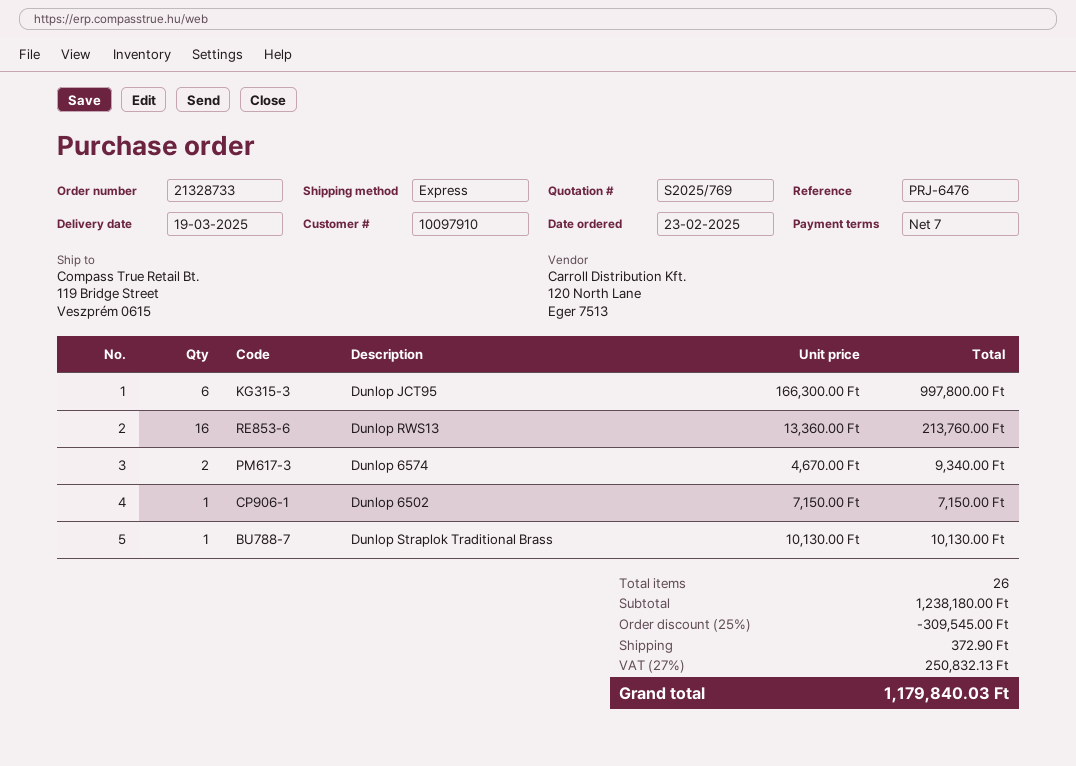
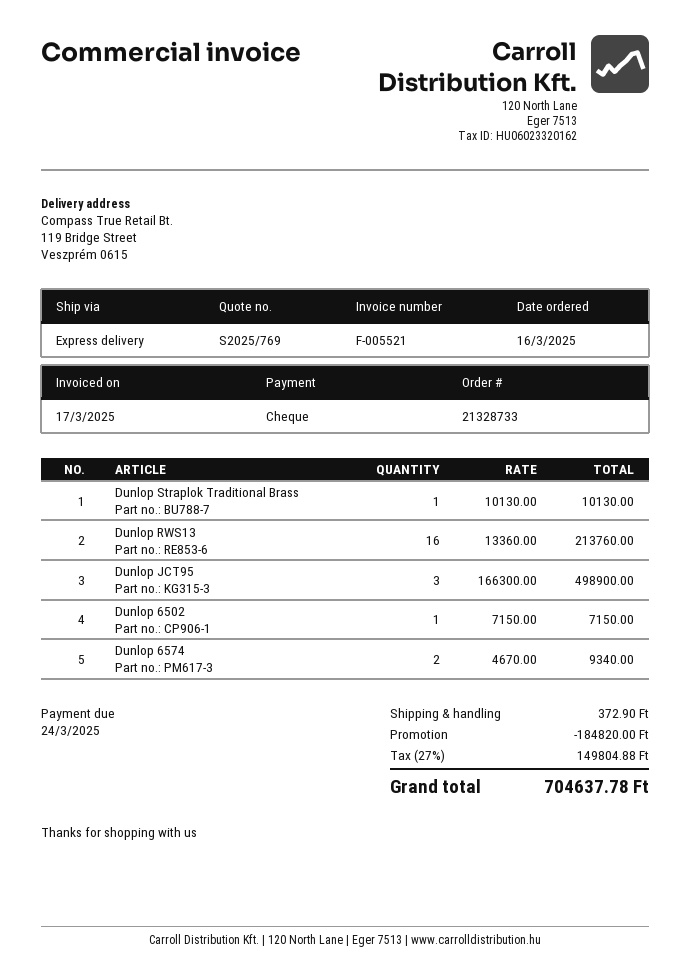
order date: 2025-02-23 -> 2025-03-16
Dunlop JCT95: 6 x 166300.00 = 997800.00 -> 3 x 166300.00 = 498900.00
discount: 309545.00 -> 184820.00
tax: 27% = 250832.13 -> 27% = 149804.88
total: 1179840.03 -> 704637.78

